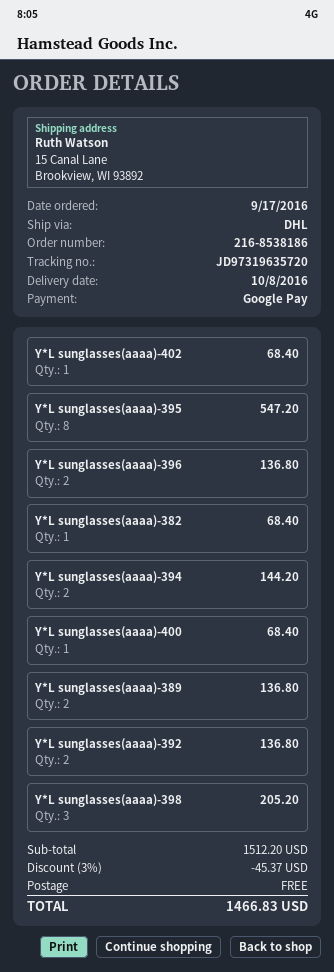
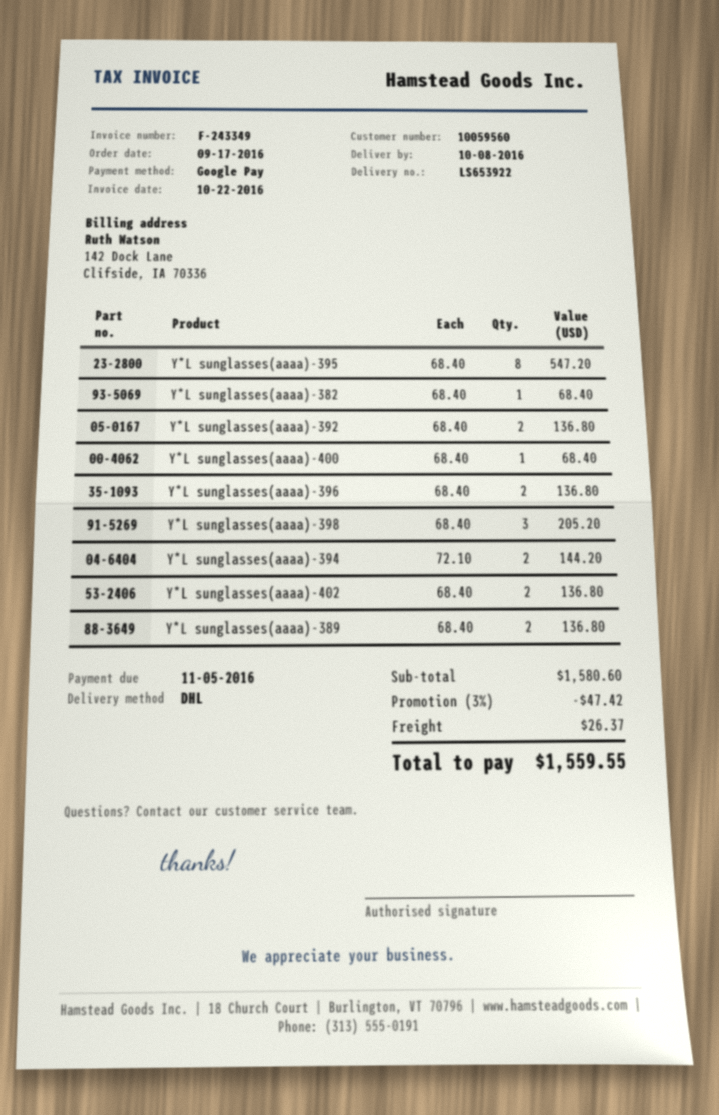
Y*L sunglasses(aaaa)-402: 1 for 68.40 -> 2 for 136.80
subtotal: 1512.20 -> 1580.60
discount: 3% = 45.37 -> 3% = 47.42
shipping: 0.00 -> 26.37
total: 1466.83 -> 1559.55

